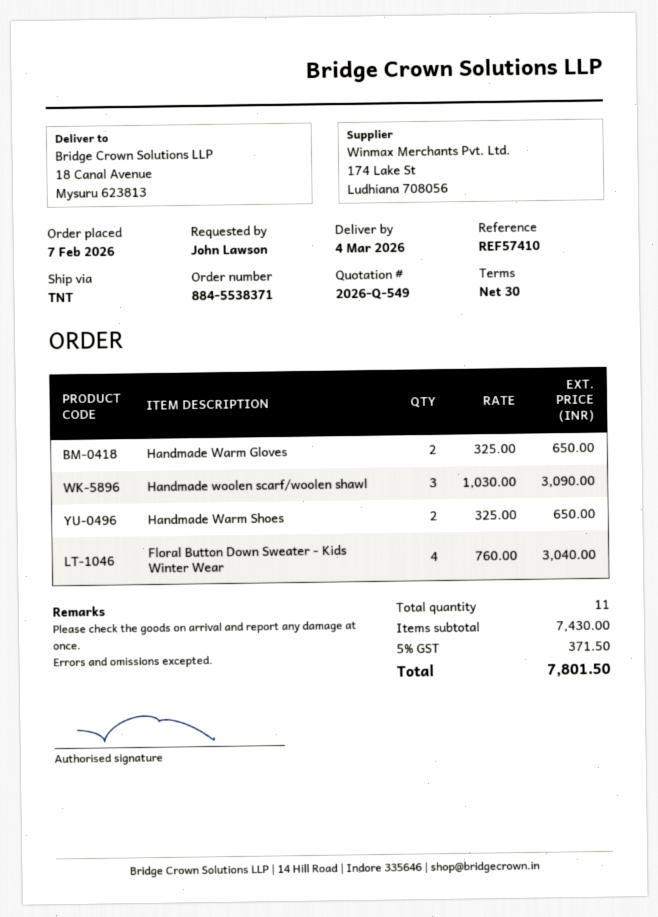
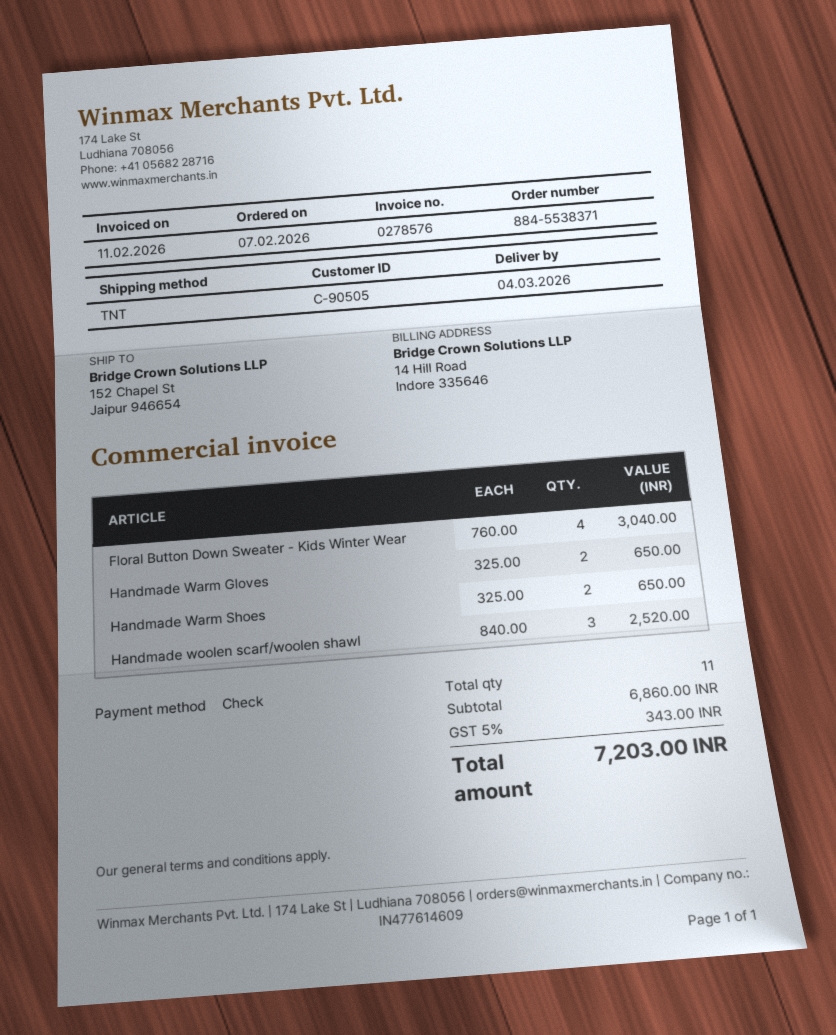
ship to: 18 Canal Avenue, Mysuru 623813 -> 152 Chapel St, Jaipur 946654
Handmade woolen scarf/woolen shawl: 3 x 1030.00 = 3090.00 -> 3 x 840.00 = 2520.00
subtotal: 7430.00 -> 6860.00
tax: 5% = 371.50 -> 5% = 343.00
total: 7801.50 -> 7203.00

